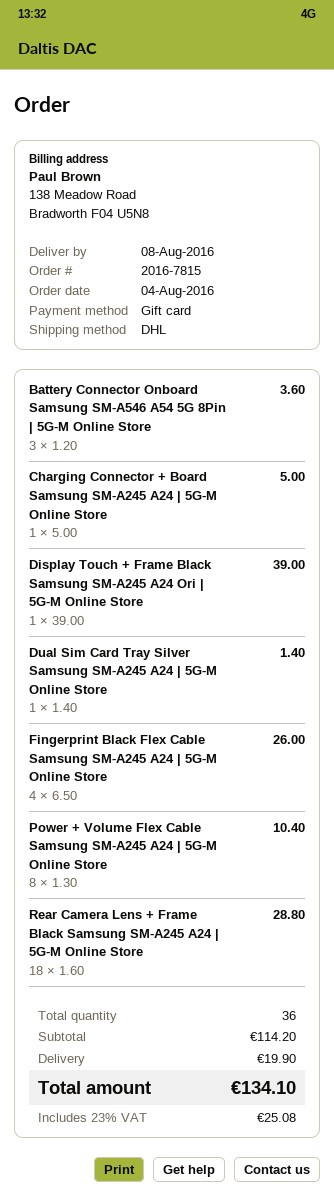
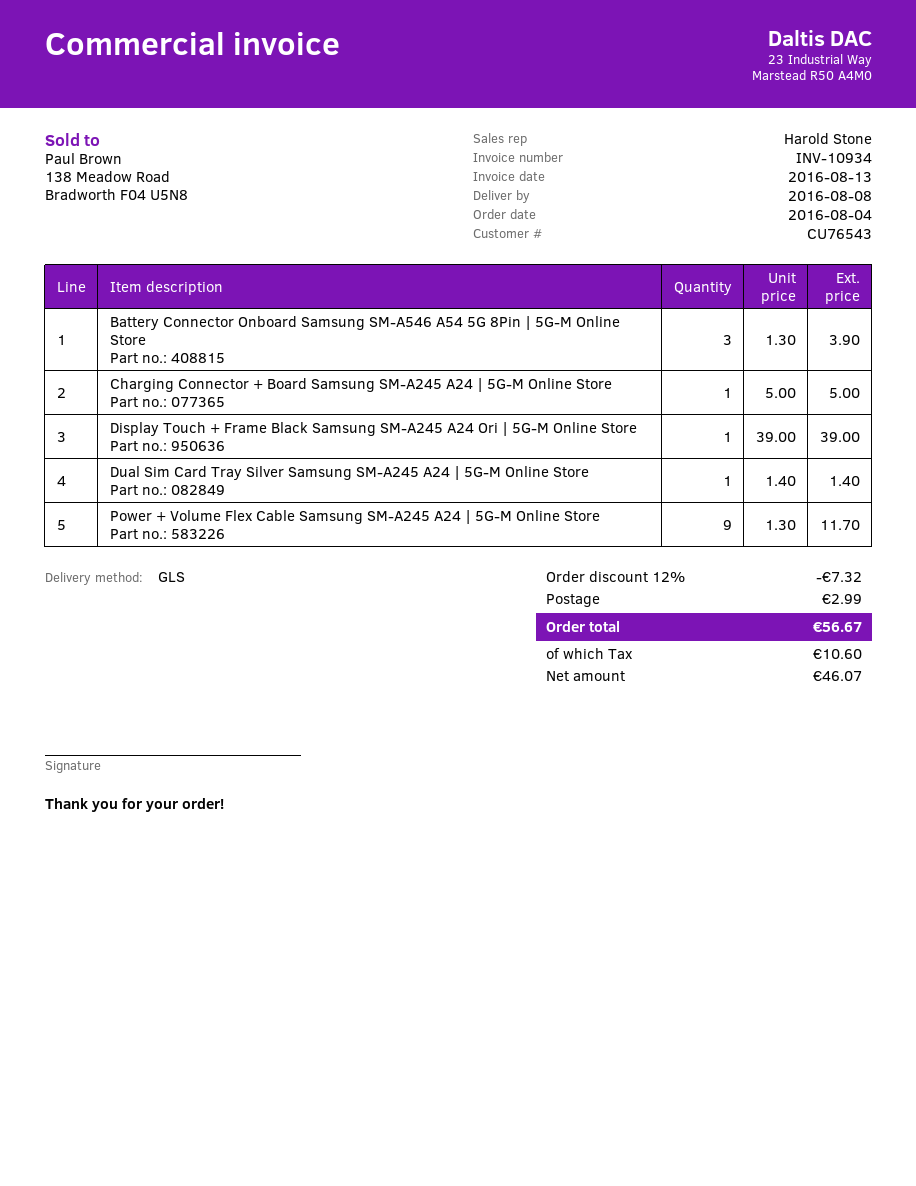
shipping method: DHL -> GLS
Battery Connector Onboard Samsung SM-A546 A54 5G 8Pin | 5G-M Online Store: 3 x 1.20 = 3.60 -> 3 x 1.30 = 3.90
Fingerprint Black Flex Cable Samsung SM-A245 A24 | 5G-M Online Store: 4 x 6.50 = 26.00 -> none
Power + Volume Flex Cable Samsung SM-A245 A24 | 5G-M Online Store: 8 x 1.30 = 10.40 -> 9 x 1.30 = 11.70
Rear Camera Lens + Frame Black Samsung SM-A245 A24 | 5G-M Online Store: 18 x 1.60 = 28.80 -> none
discount: none -> 12% = 7.32
shipping: 19.90 -> 2.99
tax: 25.08 -> 10.60
total: 134.10 -> 56.67

